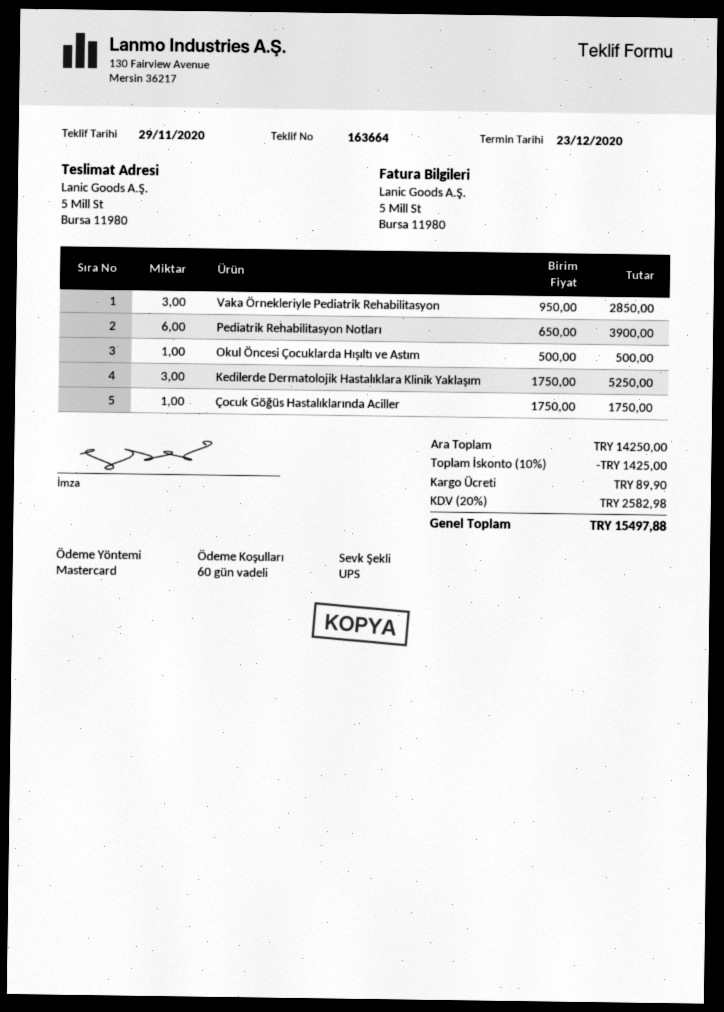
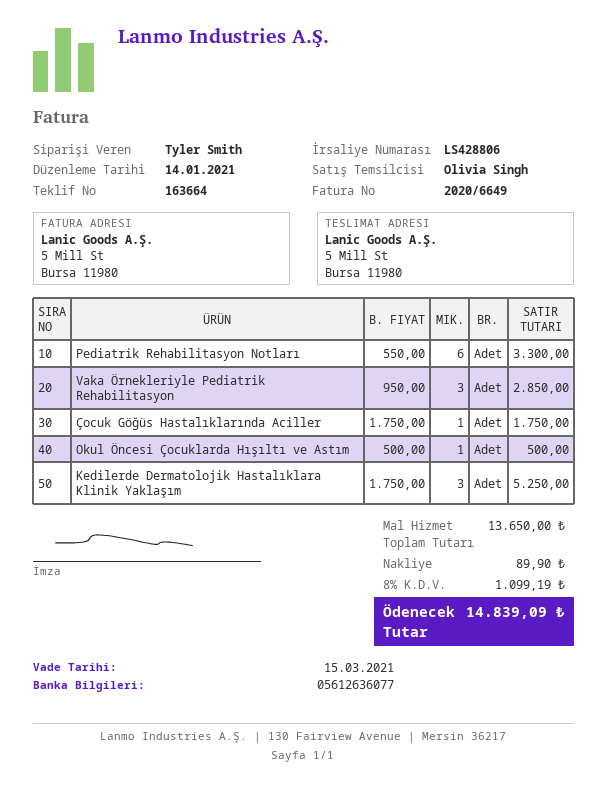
Pediatrik Rehabilitasyon Notları: 6 x 650.00 = 3900.00 -> 6 x 550.00 = 3300.00
subtotal: 14250.00 -> 13650.00
discount: 10% = 1425.00 -> none
tax: 20% = 2582.98 -> 8% = 1099.19
total: 15497.88 -> 14839.09

